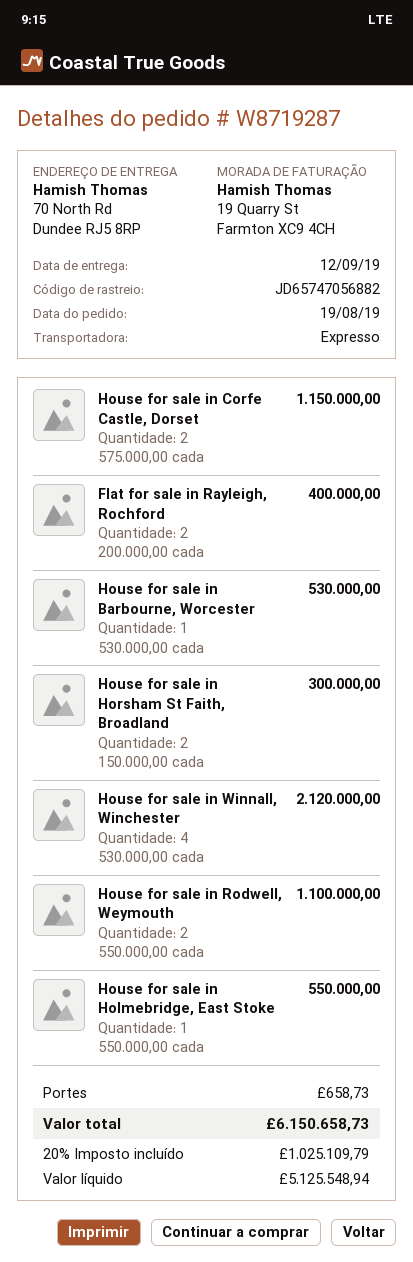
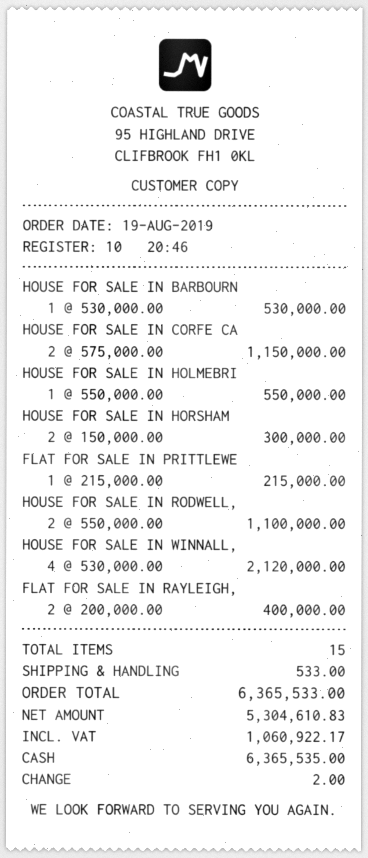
FLAT FOR SALE IN PRITTLEWE: none -> 1 x 215000.00 = 215000.00
shipping: 658.73 -> 533.00
net: 5125548.94 -> 5304610.83
tax: 1025109.79 -> 1060922.17
total: 6150658.73 -> 6365533.00

